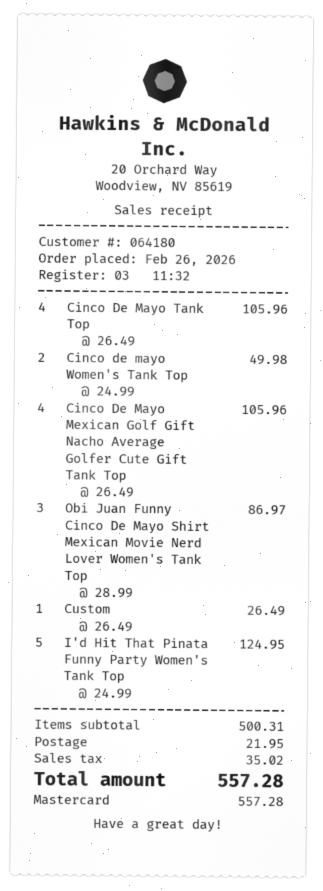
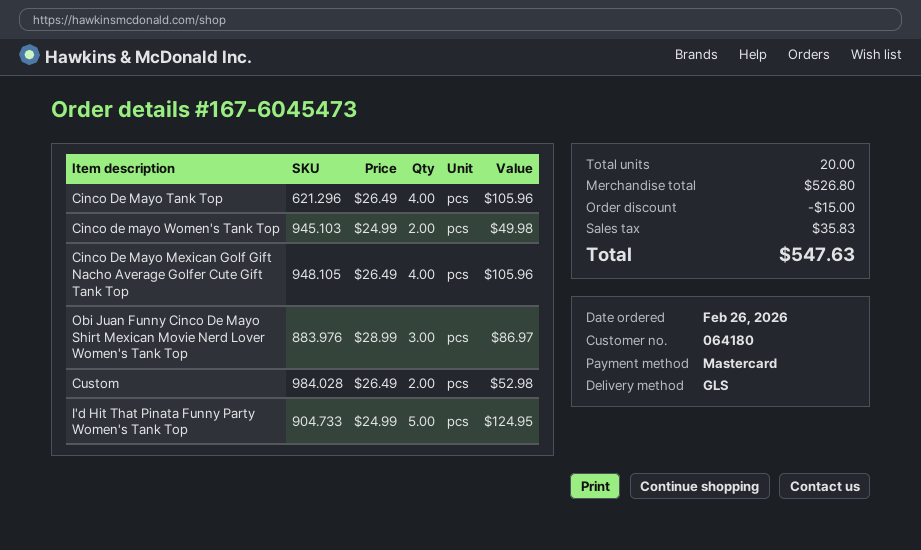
Custom: 1 x 26.49 = 26.49 -> 2 x 26.49 = 52.98
subtotal: 500.31 -> 526.80
discount: none -> 15.00
shipping: 21.95 -> none
tax: 35.02 -> 35.83
total: 557.28 -> 547.63

